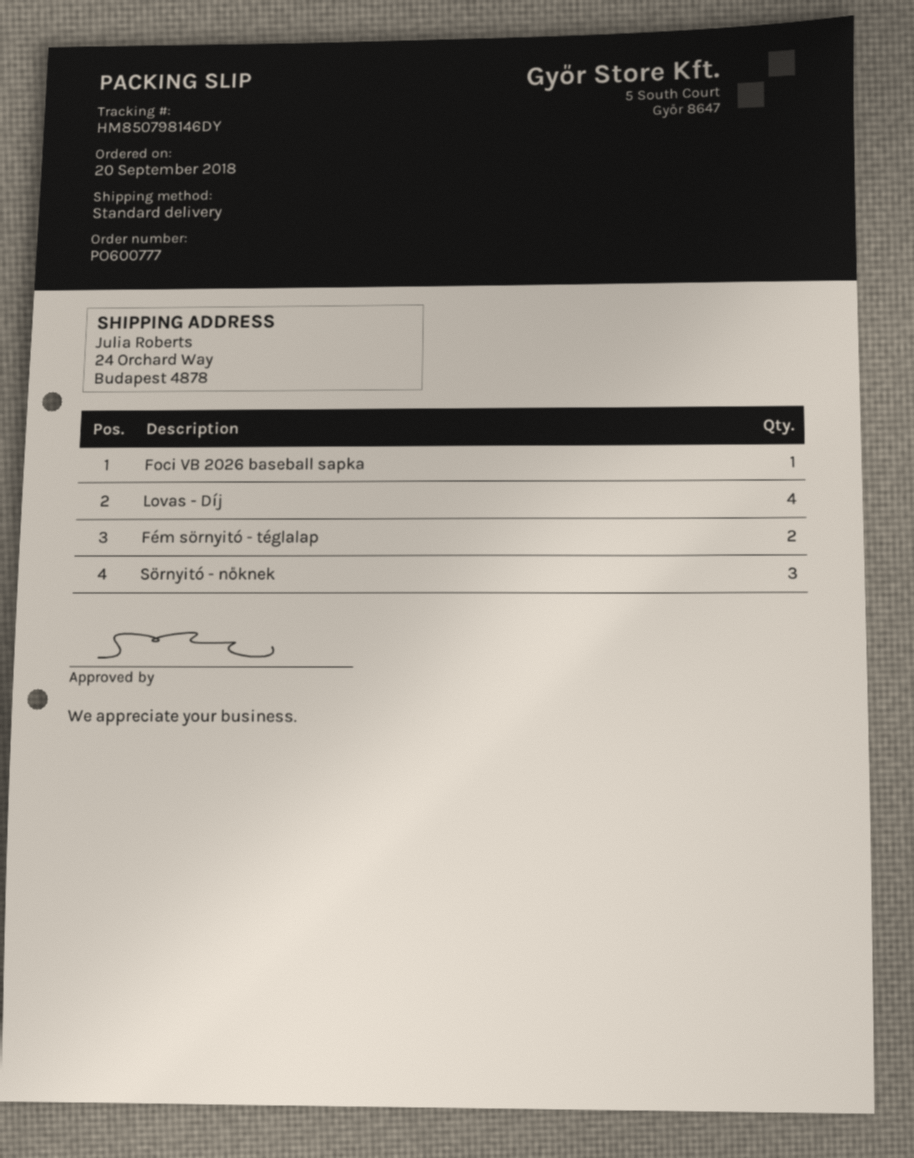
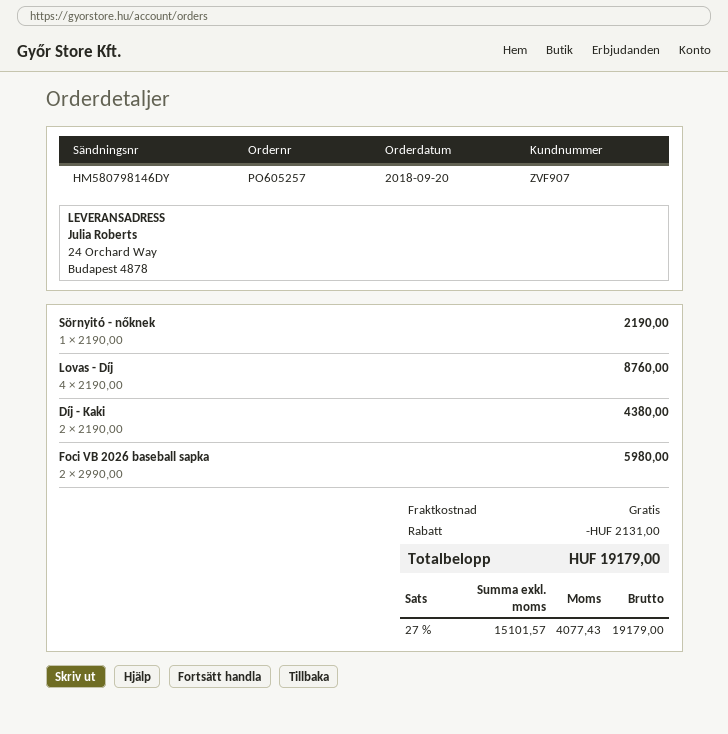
order number: PO600777 -> PO605257
tracking number: HM850798146DY -> HM580798146DY
Foci VB 2026 baseball sapka: 1 -> 2
Fém sörnyitó - téglalap: 2 -> none
Sörnyitó - nőknek: 3 -> 1
Díj - Kaki: none -> 2

